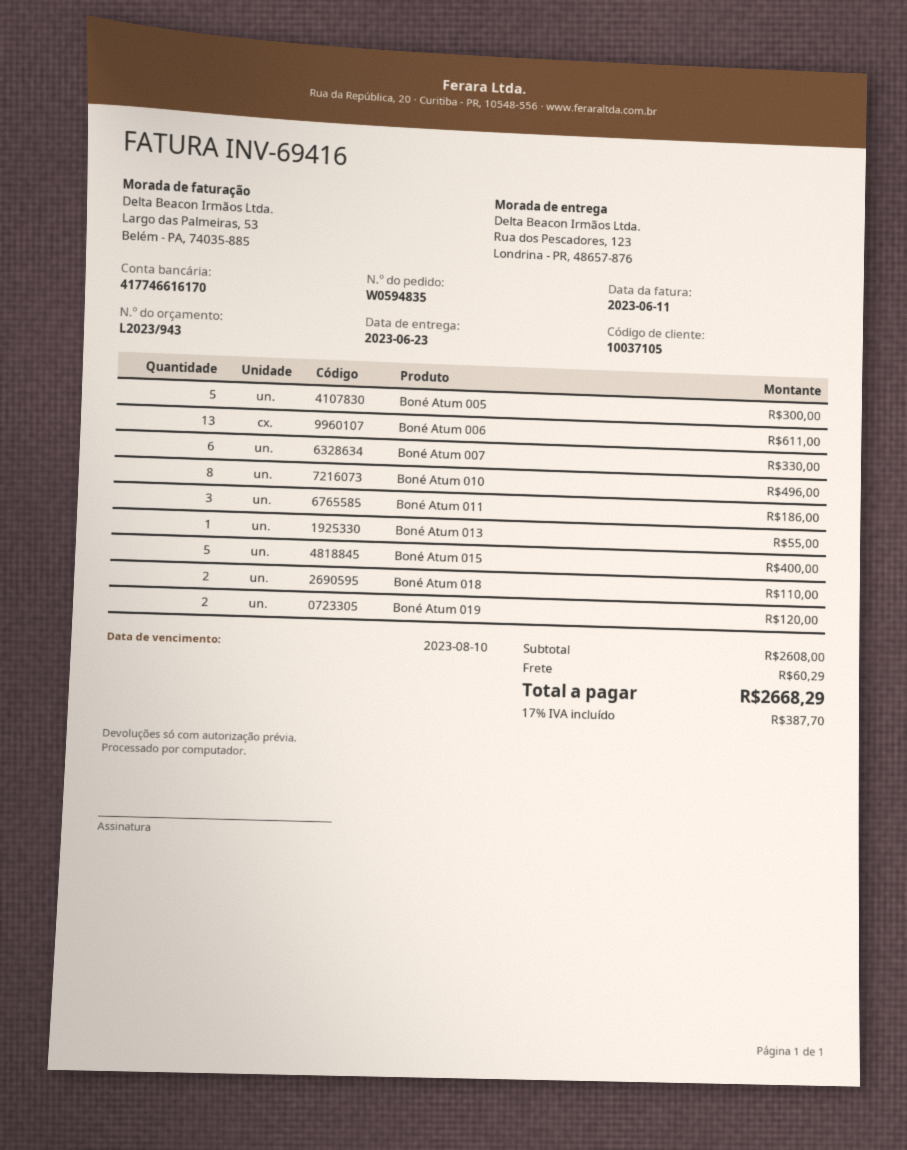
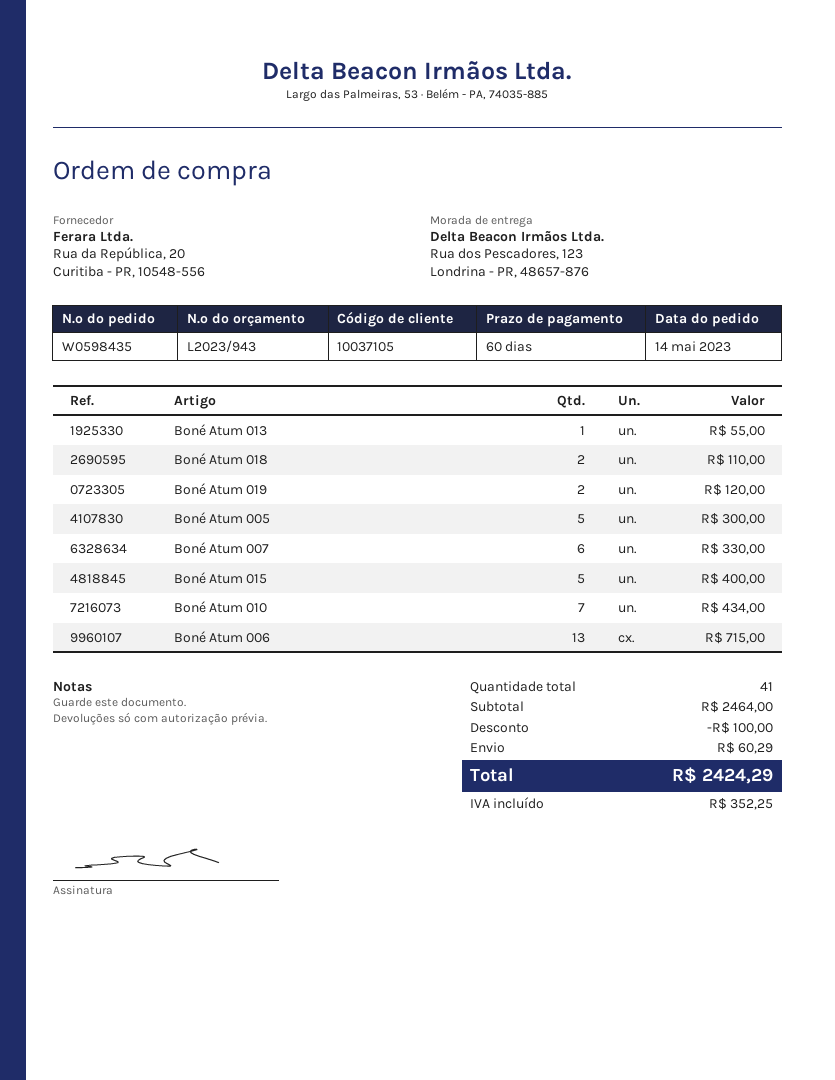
order number: W0594835 -> W0598435
Boné Atum 006: 13 for 611.00 -> 13 for 715.00
Boné Atum 010: 8 for 496.00 -> 7 for 434.00
Boné Atum 011: 3 for 186.00 -> none
subtotal: 2608.00 -> 2464.00
discount: none -> 100.00
tax: 387.70 -> 352.25
total: 2668.29 -> 2424.29

